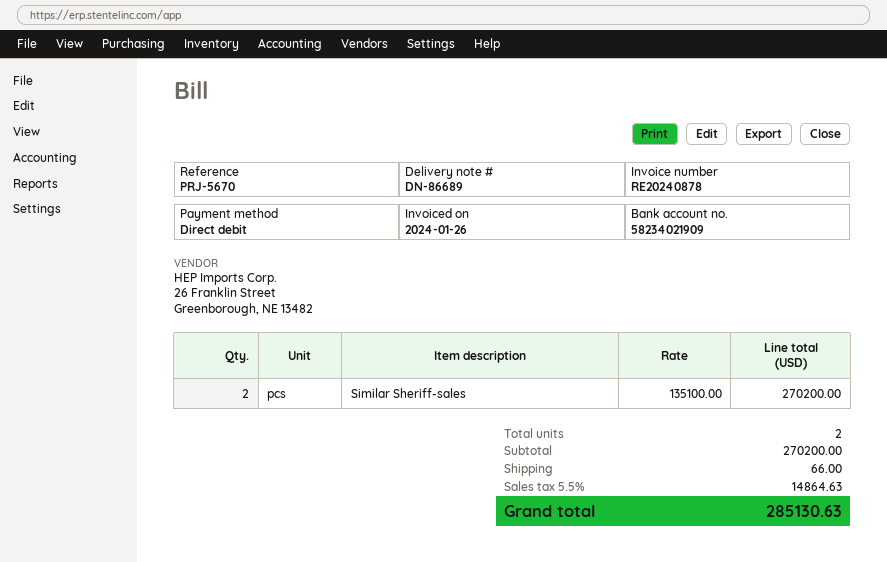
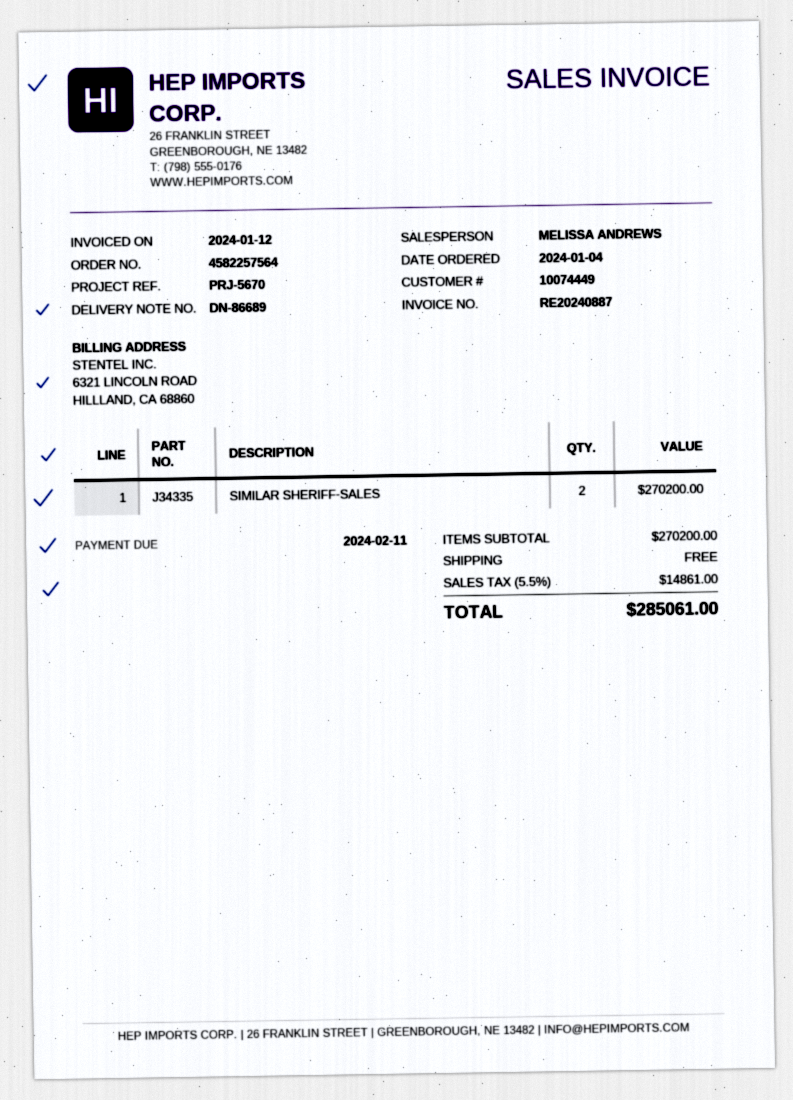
invoice number: RE20240878 -> RE20240887
invoice date: 2024-01-26 -> 2024-01-12
shipping: 66.00 -> 0.00
tax: 5.5% = 14864.63 -> 5.5% = 14861.00
total: 285130.63 -> 285061.00

